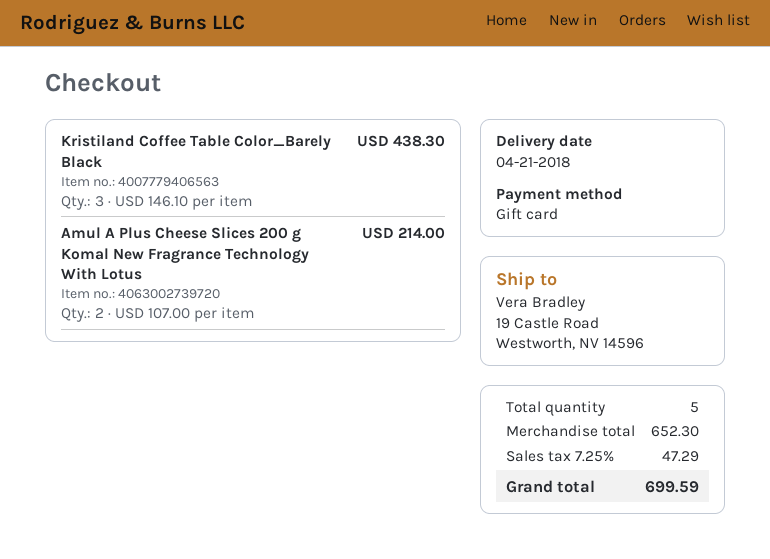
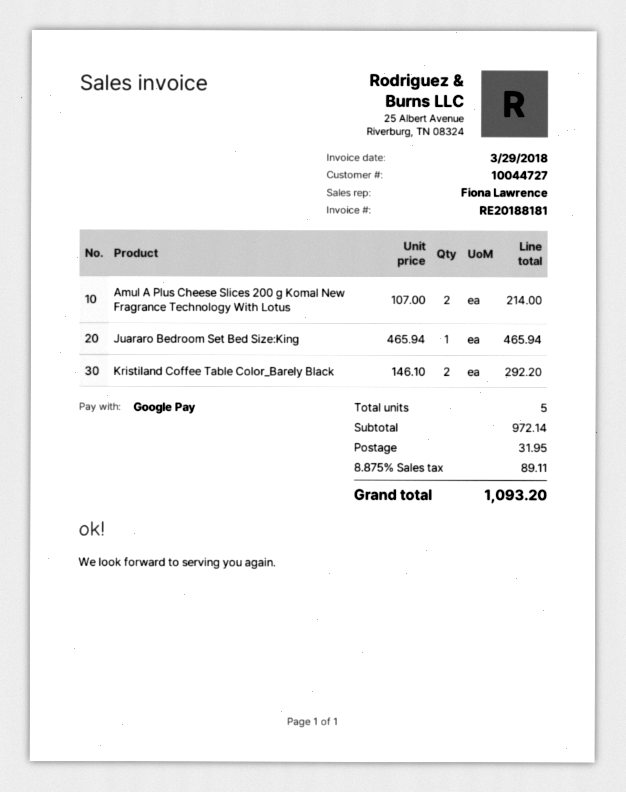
payment method: gift card -> Google Pay
Kristiland Coffee Table Color_Barely Black: 3 x 146.10 = 438.30 -> 2 x 146.10 = 292.20
Juararo Bedroom Set Bed Size:King: none -> 1 x 465.94 = 465.94
subtotal: 652.30 -> 972.14
shipping: none -> 31.95
tax: 7.25% = 47.29 -> 8.875% = 89.11
total: 699.59 -> 1093.20

